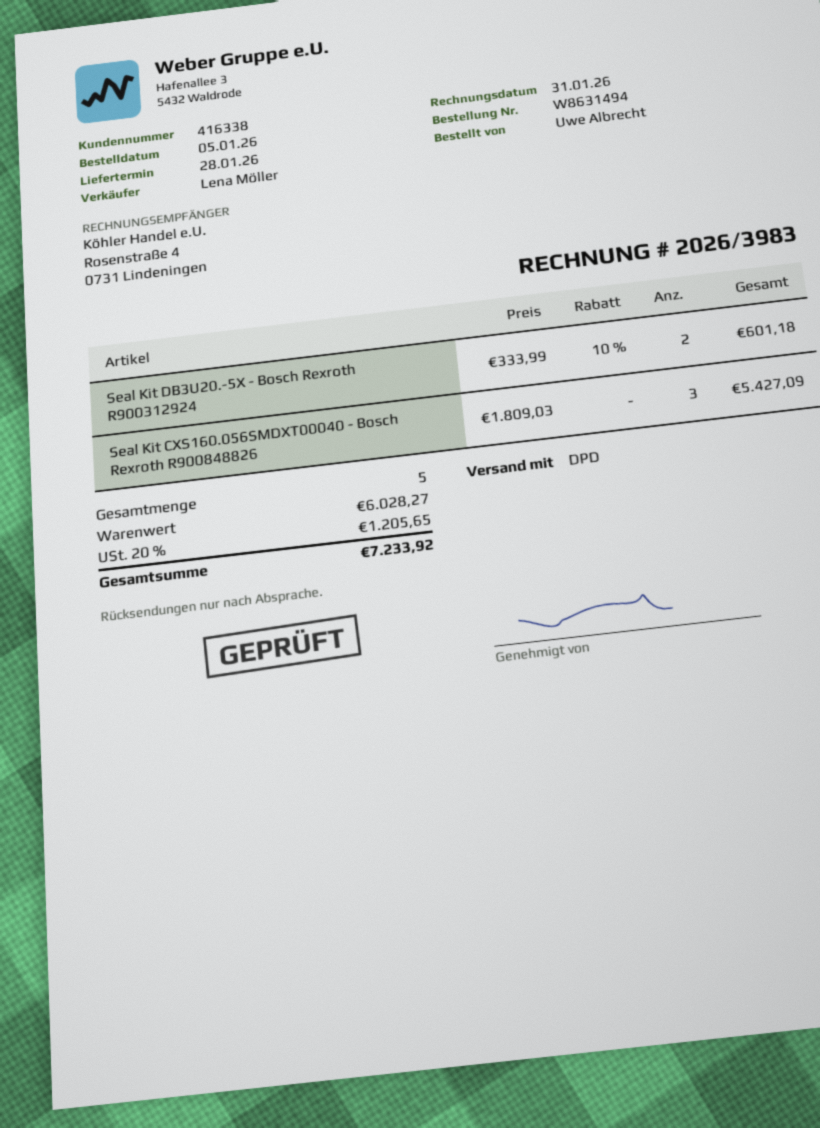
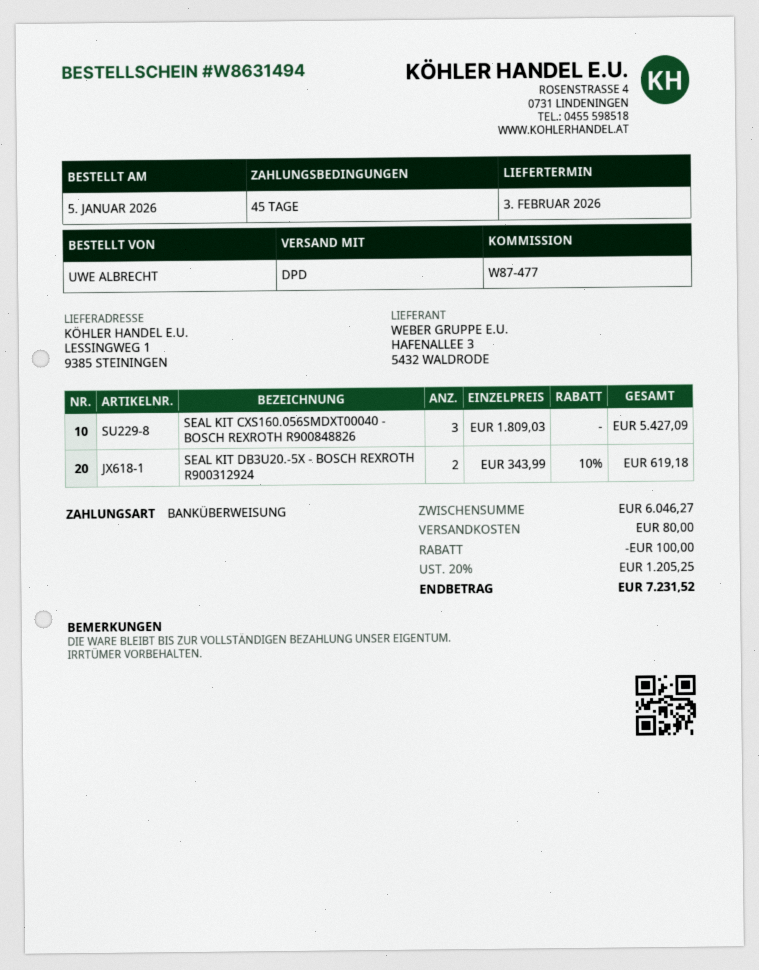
delivery date: 2026-01-28 -> 2026-02-03
Seal Kit DB3U20.-5X - Bosch Rexroth R900312924: 2 x 333.99 - 10% = 601.18 -> 2 x 343.99 - 10% = 619.18
subtotal: 6028.27 -> 6046.27
discount: none -> 100.00
shipping: none -> 80.00
tax: 20% = 1205.65 -> 20% = 1205.25
total: 7233.92 -> 7231.52

